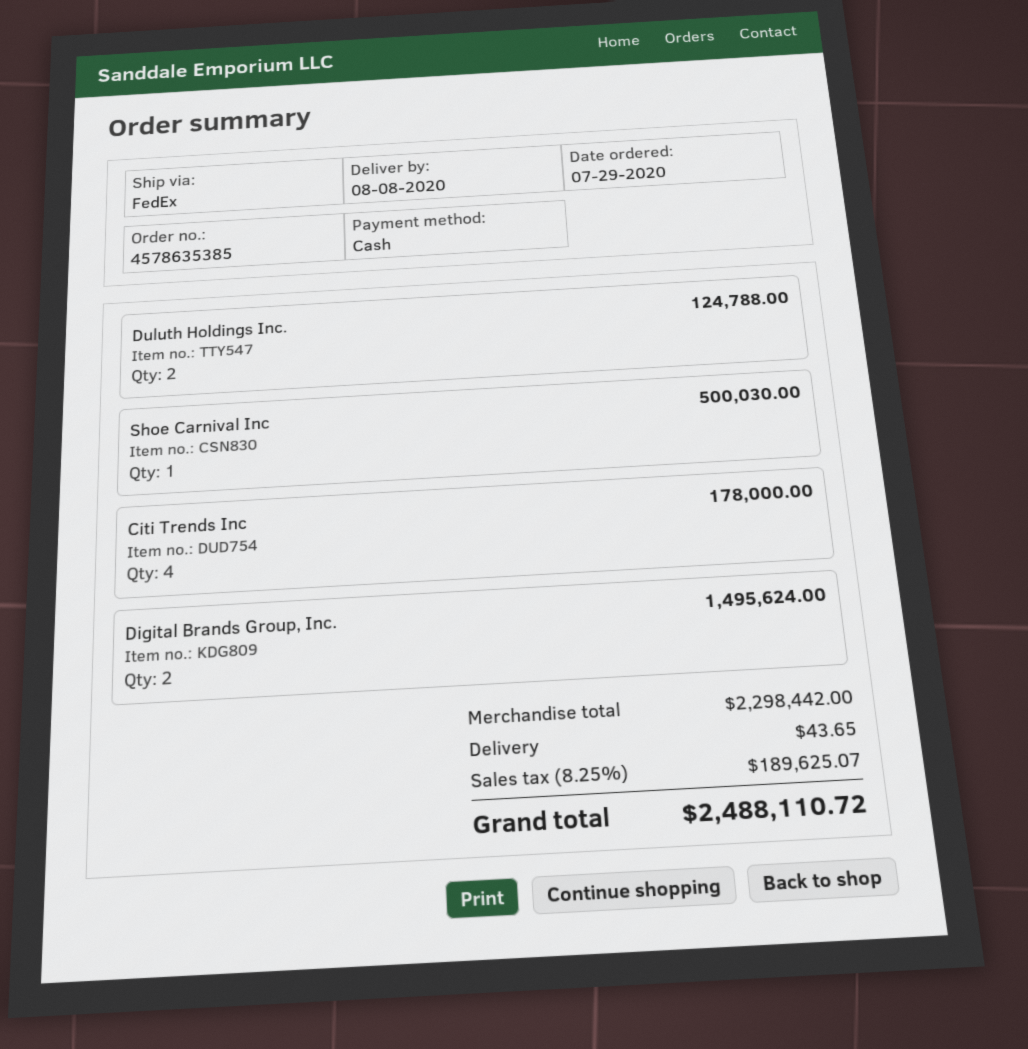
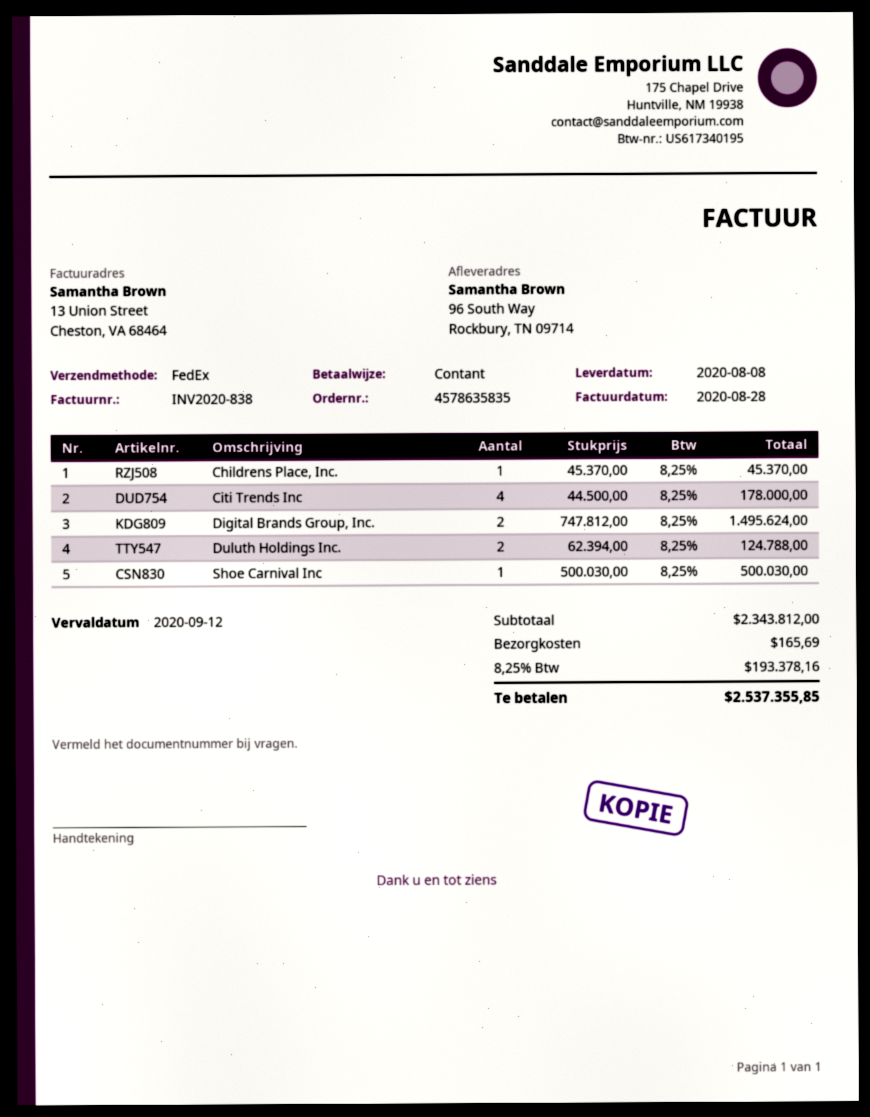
order number: 4578635385 -> 4578635835
Childrens Place, Inc.: none -> 1 for 45370.00
subtotal: 2298442.00 -> 2343812.00
shipping: 43.65 -> 165.69
tax: 8.25% = 189625.07 -> 8.25% = 193378.16
total: 2488110.72 -> 2537355.85

